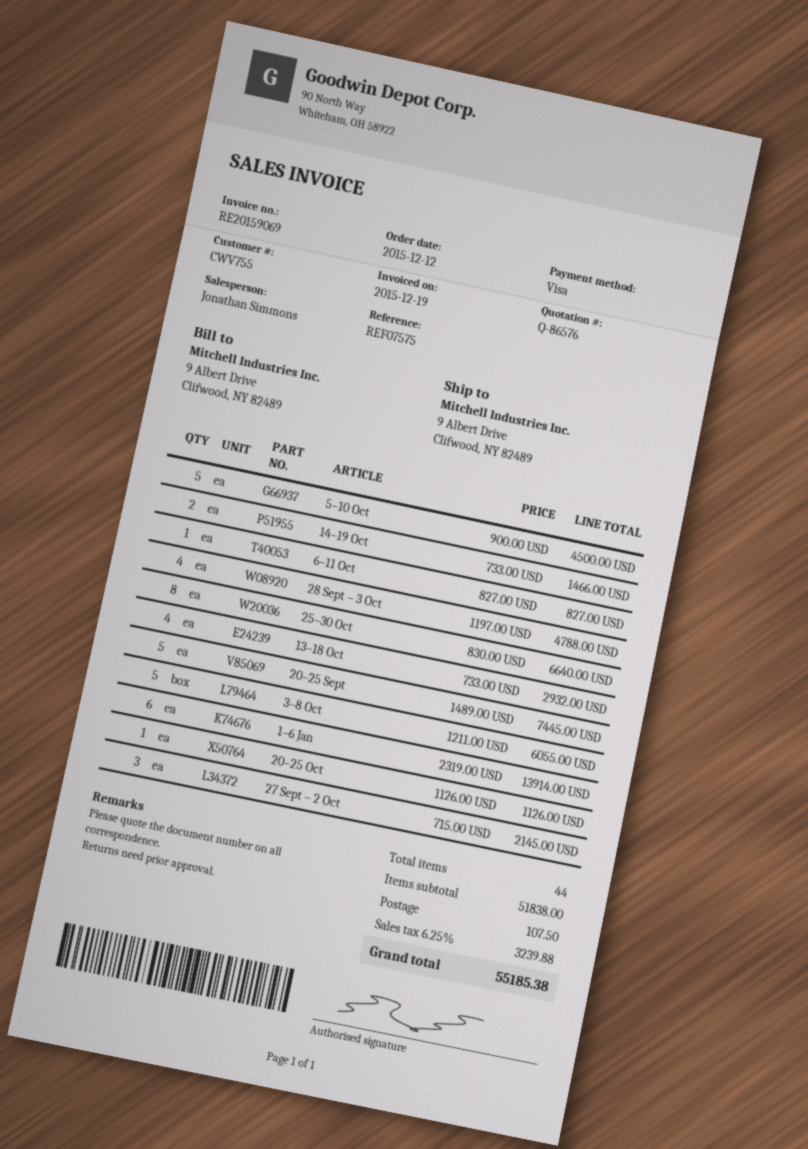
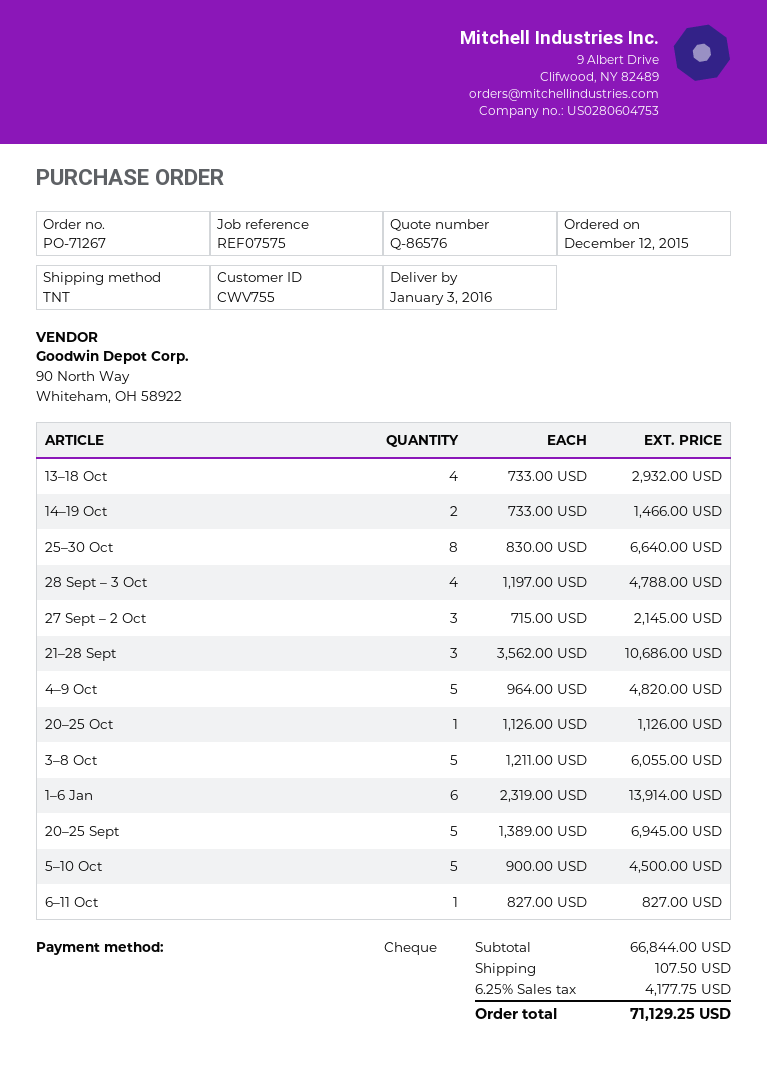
payment method: Visa -> cheque
20–25 Sept: 5 x 1489.00 = 7445.00 -> 5 x 1389.00 = 6945.00
21–28 Sept: none -> 3 x 3562.00 = 10686.00
4–9 Oct: none -> 5 x 964.00 = 4820.00
subtotal: 51838.00 -> 66844.00
tax: 6.25% = 3239.88 -> 6.25% = 4177.75
total: 55185.38 -> 71129.25

